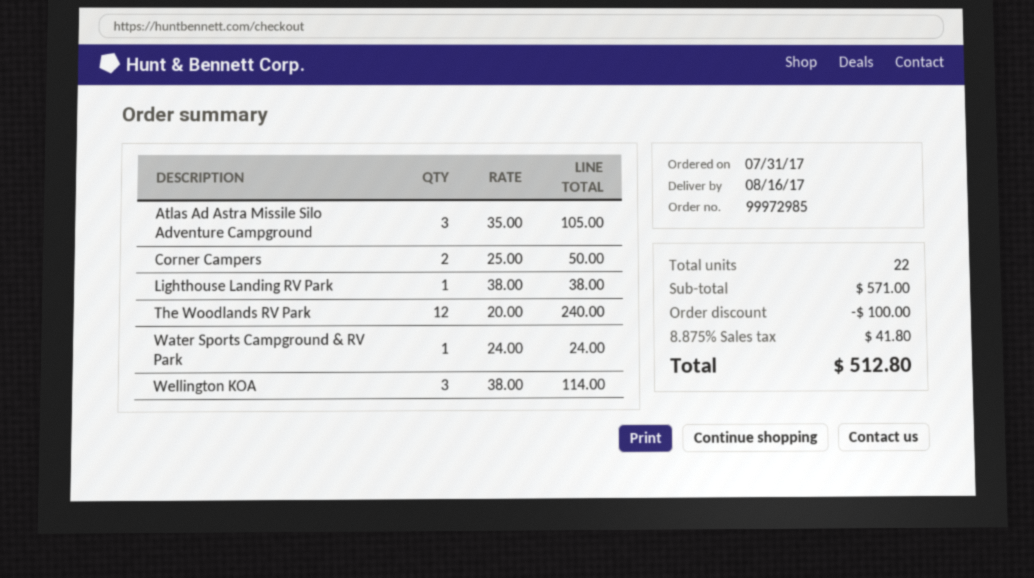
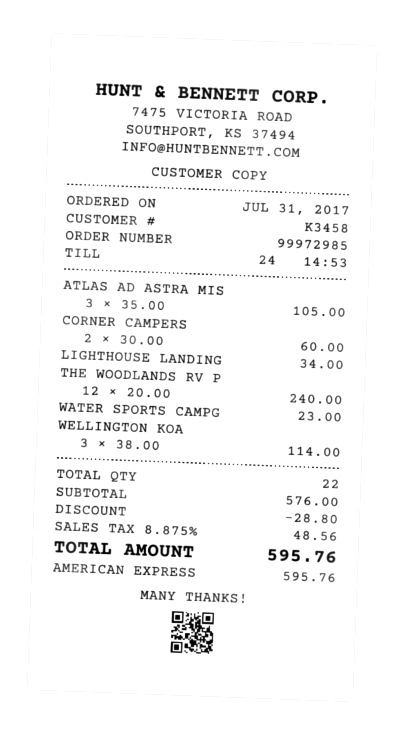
Corner Campers: 2 x 25.00 = 50.00 -> 2 x 30.00 = 60.00
Lighthouse Landing RV Park: 1 x 38.00 = 38.00 -> 1 x 34.00 = 34.00
Water Sports Campground & RV Park: 1 x 24.00 = 24.00 -> 1 x 23.00 = 23.00
subtotal: 571.00 -> 576.00
discount: 100.00 -> 28.80
tax: 8.875% = 41.80 -> 8.875% = 48.56
total: 512.80 -> 595.76

